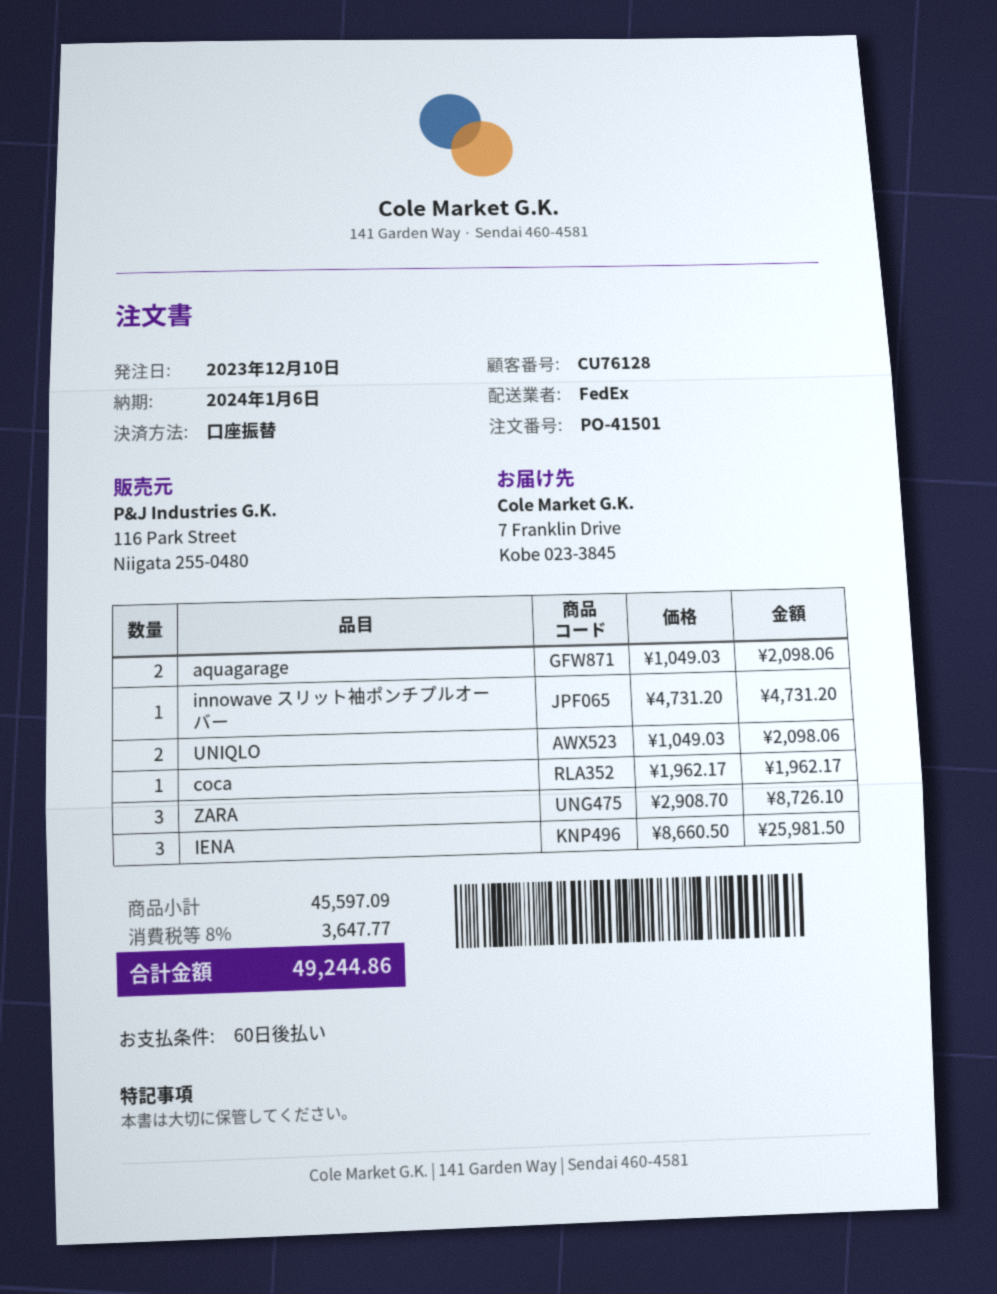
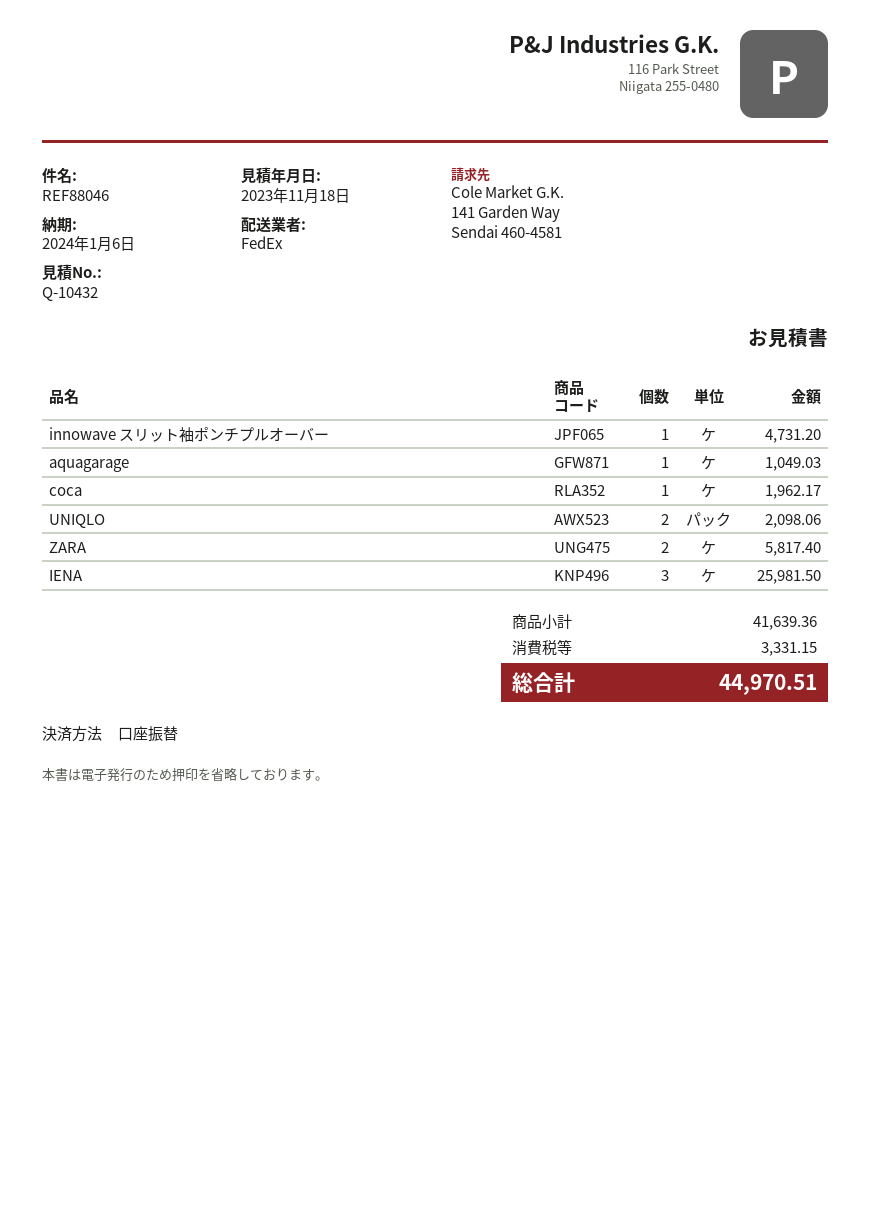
aquagarage: 2 for 2098.06 -> 1 for 1049.03
ZARA: 3 for 8726.10 -> 2 for 5817.40
subtotal: 45597.09 -> 41639.36
tax: 3647.77 -> 3331.15
total: 49244.86 -> 44970.51

